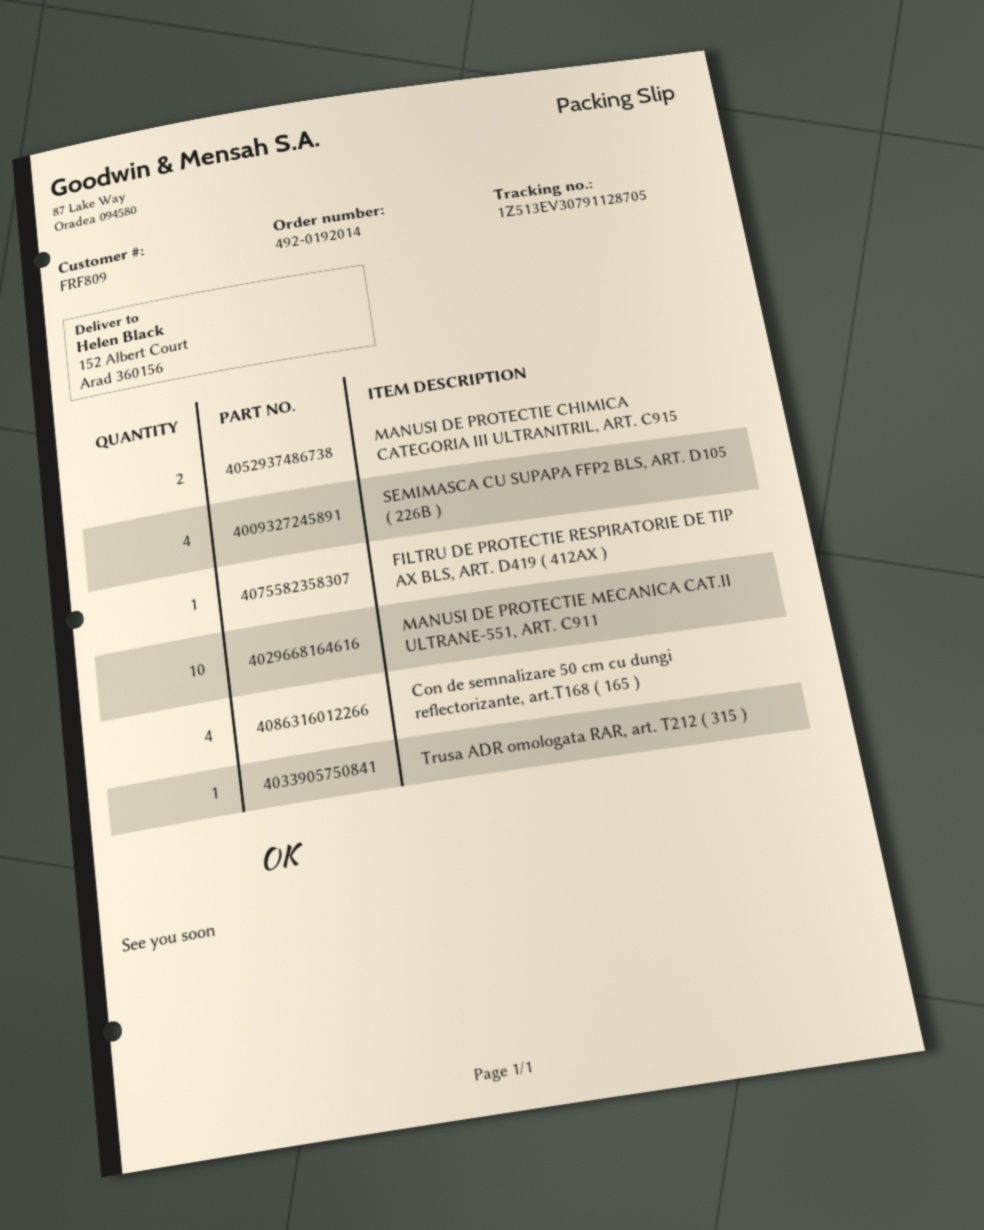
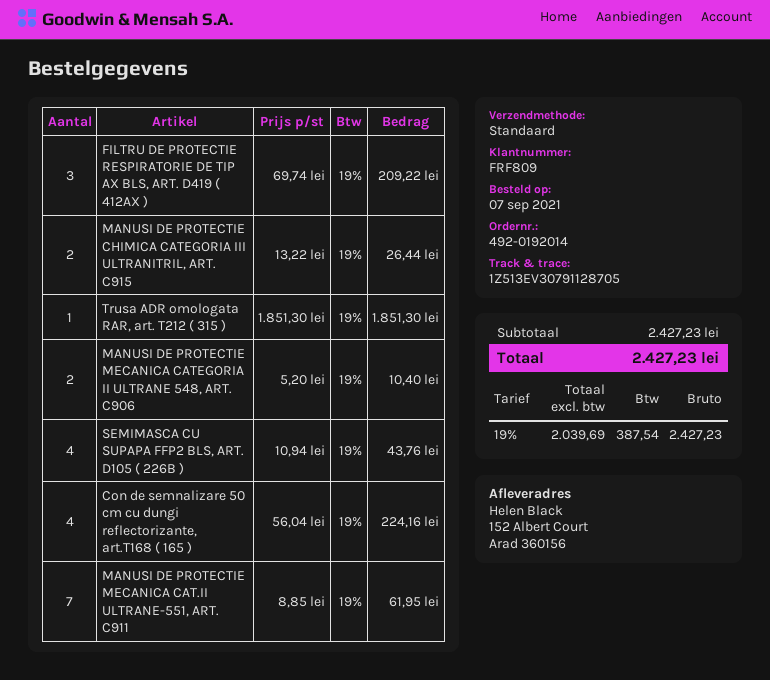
FILTRU DE PROTECTIE RESPIRATORIE DE TIP AX BLS, ART. D419 ( 412AX ): 1 -> 3
MANUSI DE PROTECTIE MECANICA CAT.II ULTRANE-551, ART. C911: 10 -> 7
MANUSI DE PROTECTIE MECANICA CATEGORIA II ULTRANE 548, ART. C906: none -> 2

